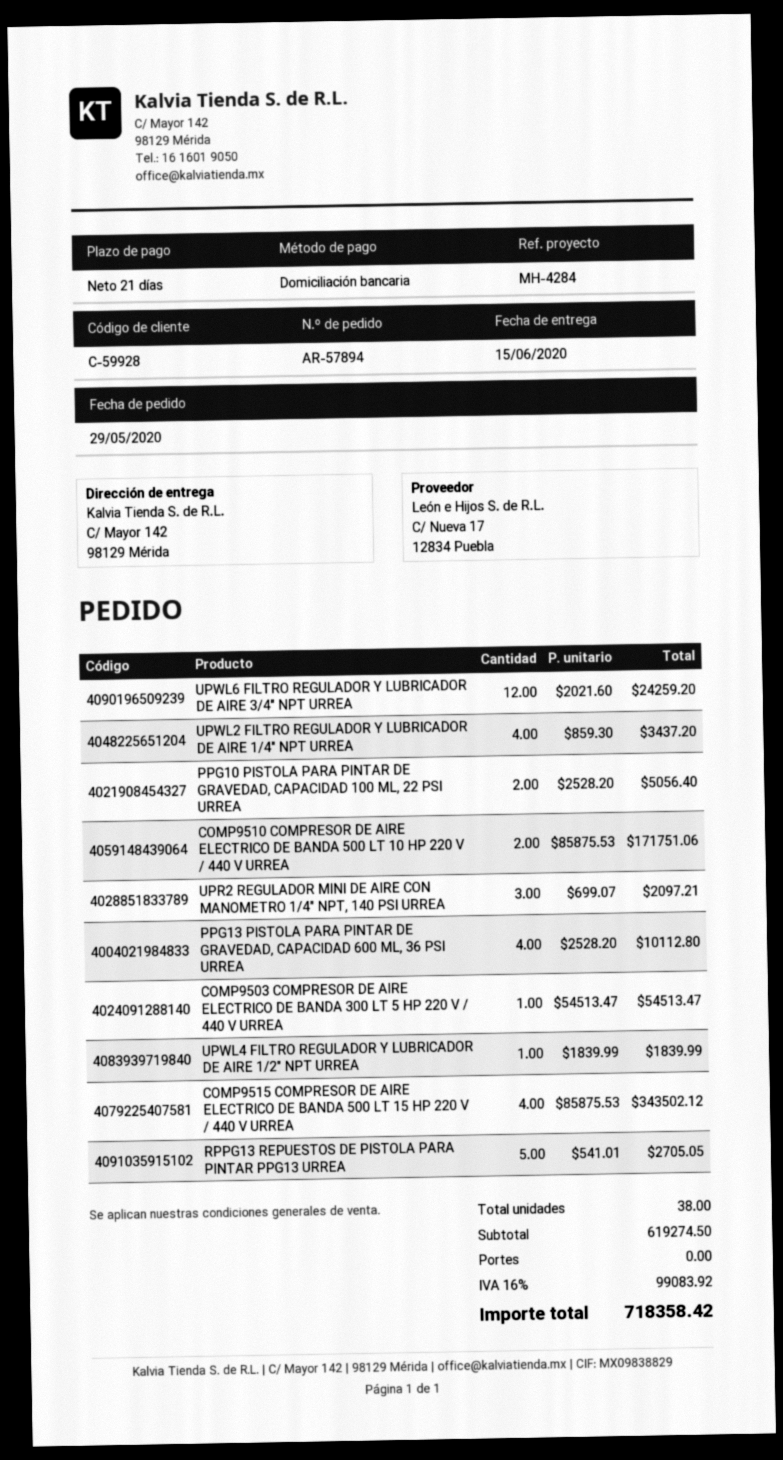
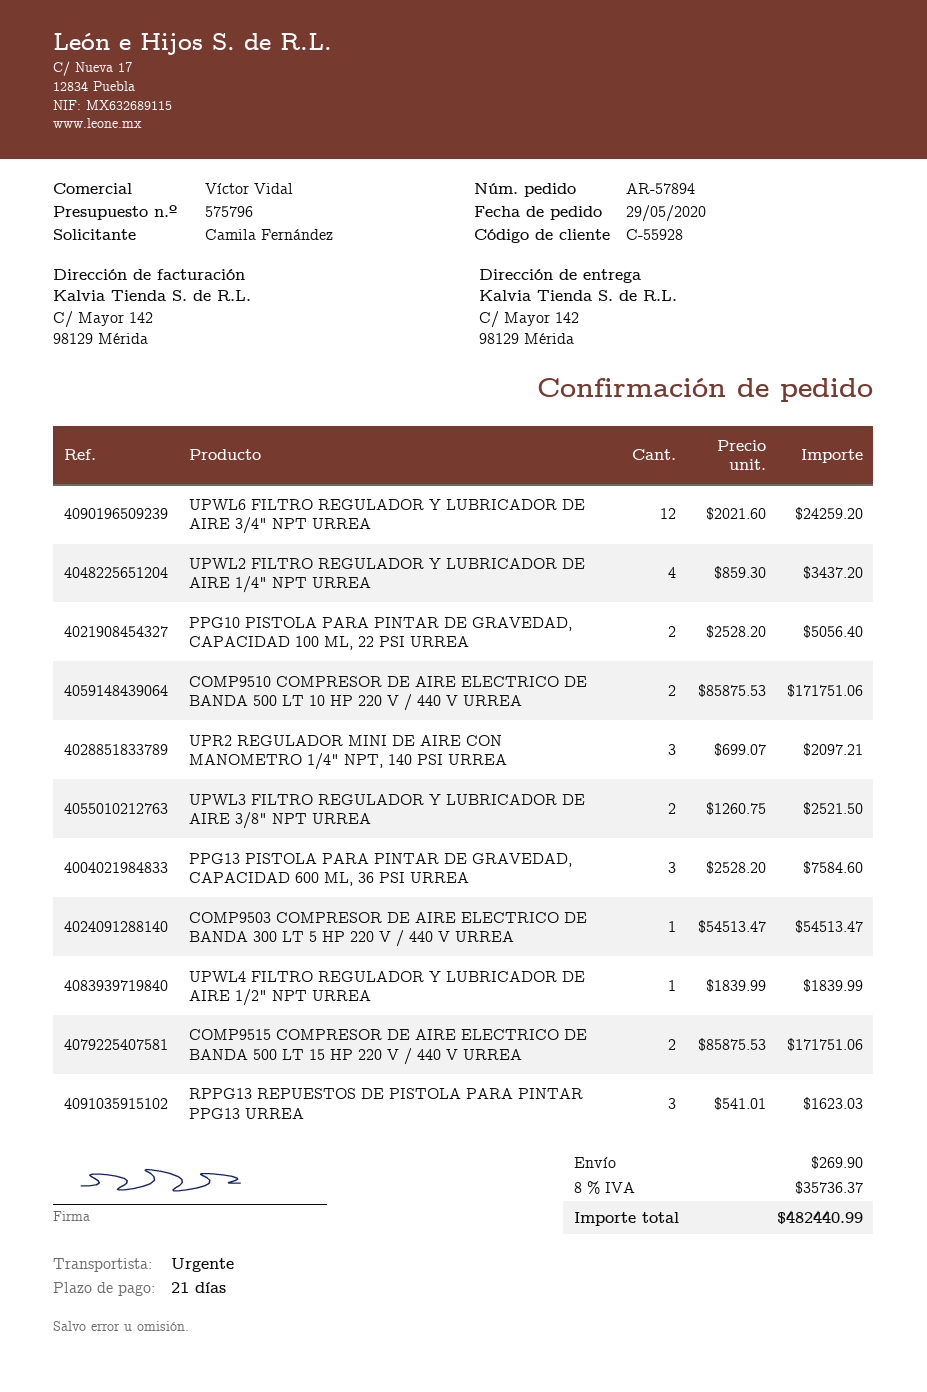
customer number: C-59928 -> C-55928
PPG13 PISTOLA PARA PINTAR DE GRAVEDAD, CAPACIDAD 600 ML, 36 PSI URREA: 4 x 2528.20 = 10112.80 -> 3 x 2528.20 = 7584.60
COMP9515 COMPRESOR DE AIRE ELECTRICO DE BANDA 500 LT 15 HP 220 V / 440 V URREA: 4 x 85875.53 = 343502.12 -> 2 x 85875.53 = 171751.06
RPPG13 REPUESTOS DE PISTOLA PARA PINTAR PPG13 URREA: 5 x 541.01 = 2705.05 -> 3 x 541.01 = 1623.03
UPWL3 FILTRO REGULADOR Y LUBRICADOR DE AIRE 3/8" NPT URREA: none -> 2 x 1260.75 = 2521.50
shipping: 0.00 -> 269.90
tax: 16% = 99083.92 -> 8% = 35736.37
total: 718358.42 -> 482440.99

